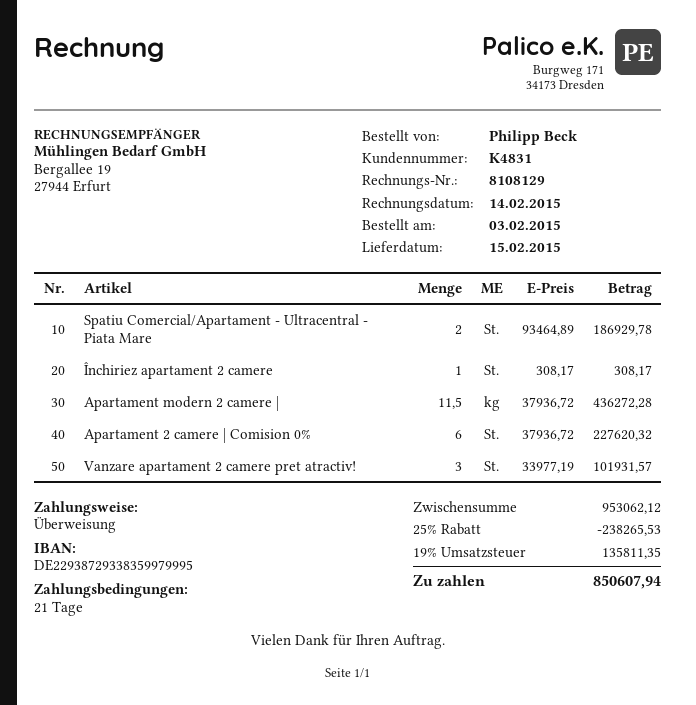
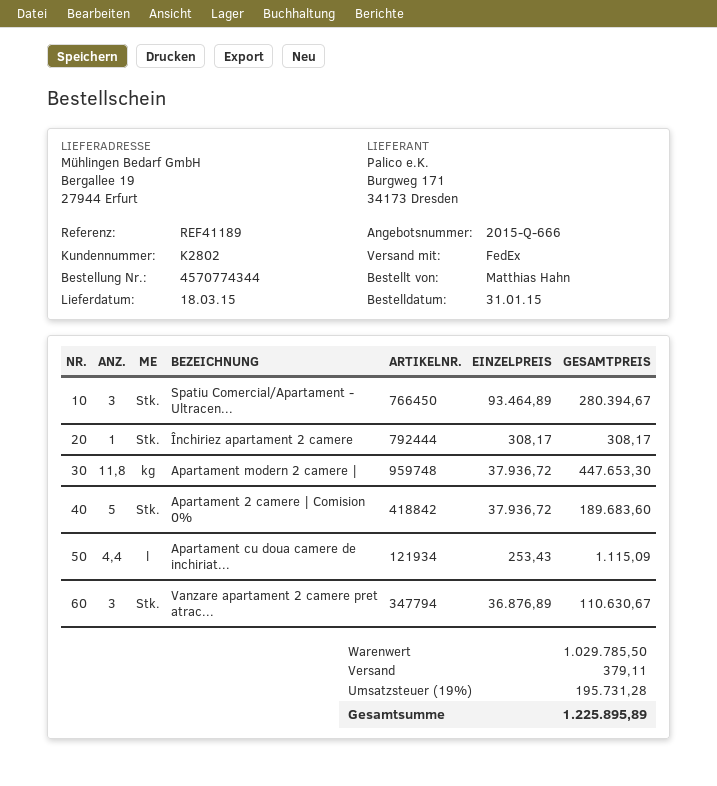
order date: 2015-02-03 -> 2015-01-31
delivery date: 2015-02-15 -> 2015-03-18
customer number: K4831 -> K2802
ordered by: Philipp Beck -> Matthias Hahn
Spatiu Comercial/Apartament - Ultracentral - Piata Mare: 2 x 93464.89 = 186929.78 -> 3 x 93464.89 = 280394.67
Apartament modern 2 camere |: 11.5 x 37936.72 = 436272.28 -> 11.8 x 37936.72 = 447653.30
Apartament 2 camere | Comision 0%: 6 x 37936.72 = 227620.32 -> 5 x 37936.72 = 189683.60
Vanzare apartament 2 camere pret atractiv!: 3 x 33977.19 = 101931.57 -> 3 x 36876.89 = 110630.67
Apartament cu doua camere de inchiriat...: none -> 4.4 x 253.43 = 1115.09
subtotal: 953062.12 -> 1029785.50
discount: 25% = 238265.53 -> none
shipping: none -> 379.11
tax: 19% = 135811.35 -> 19% = 195731.28
total: 850607.94 -> 1225895.89

